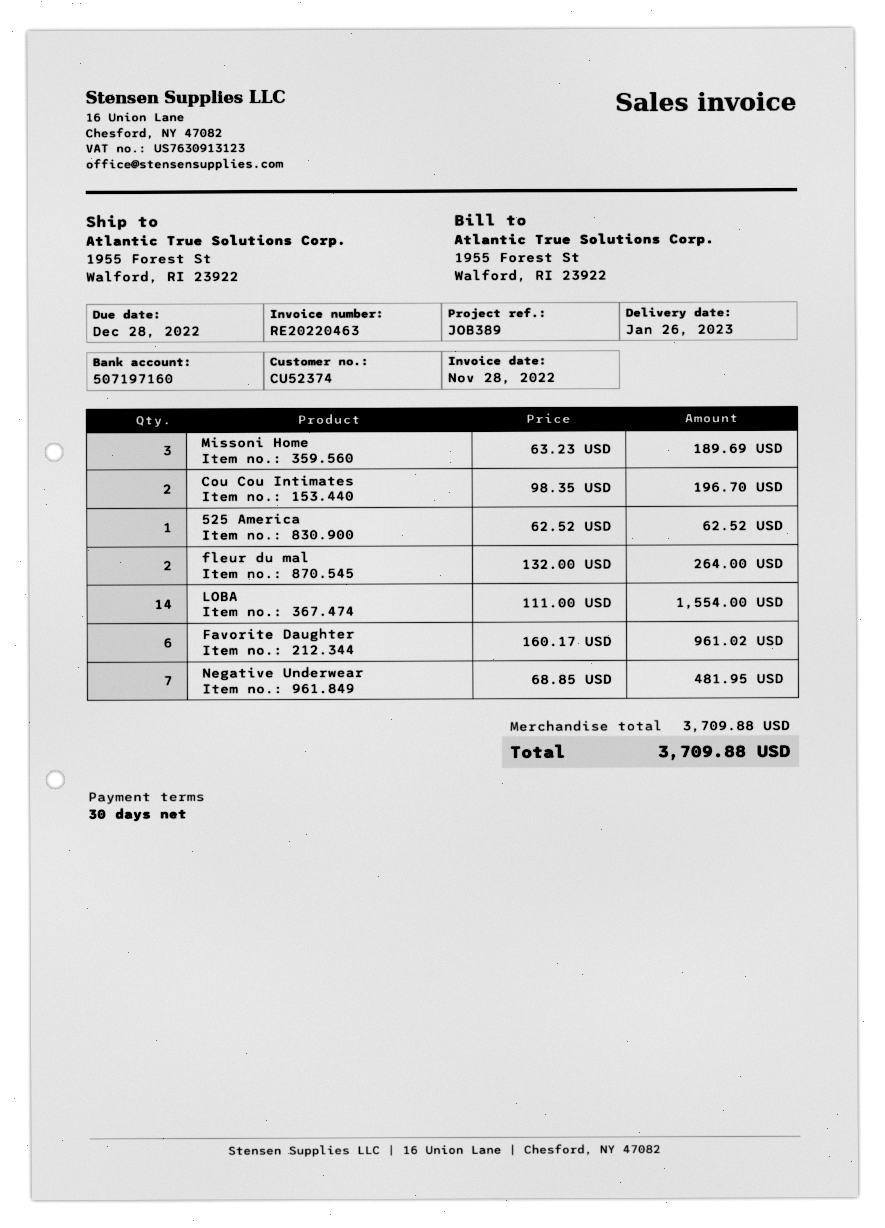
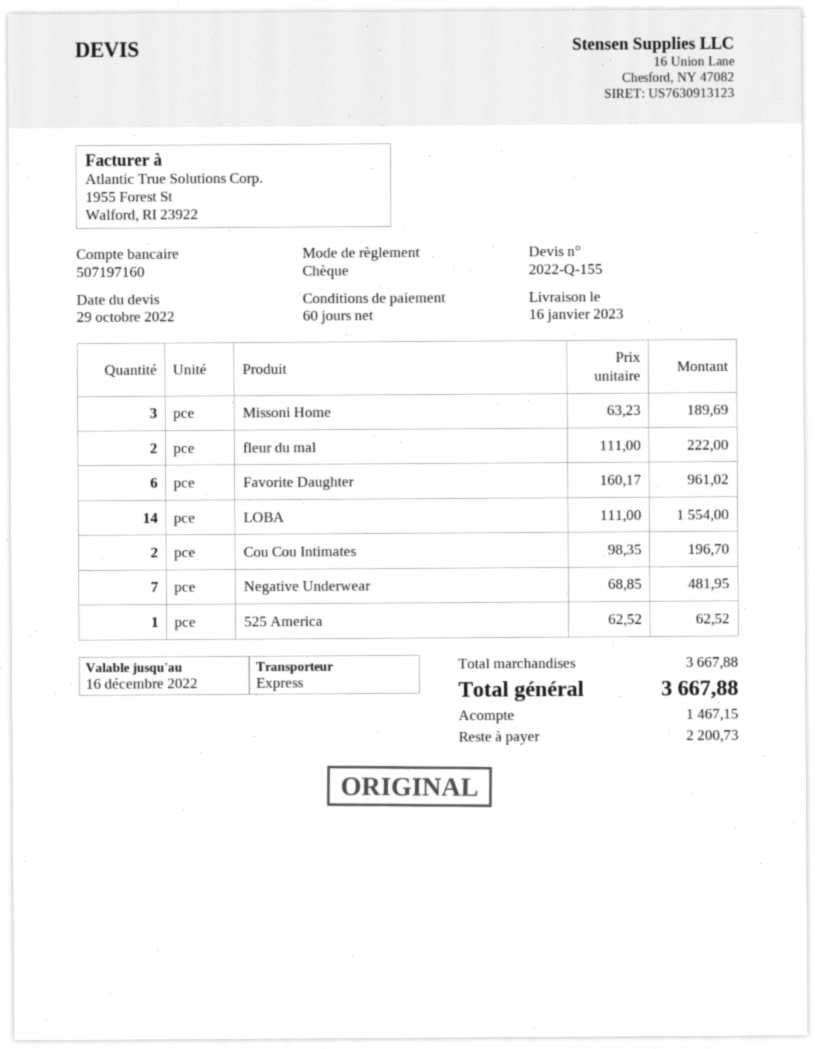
delivery date: 2023-01-26 -> 2023-01-16
payment terms: 30 days -> 60 days
fleur du mal: 2 x 132.00 = 264.00 -> 2 x 111.00 = 222.00
subtotal: 3709.88 -> 3667.88
total: 3709.88 -> 3667.88

